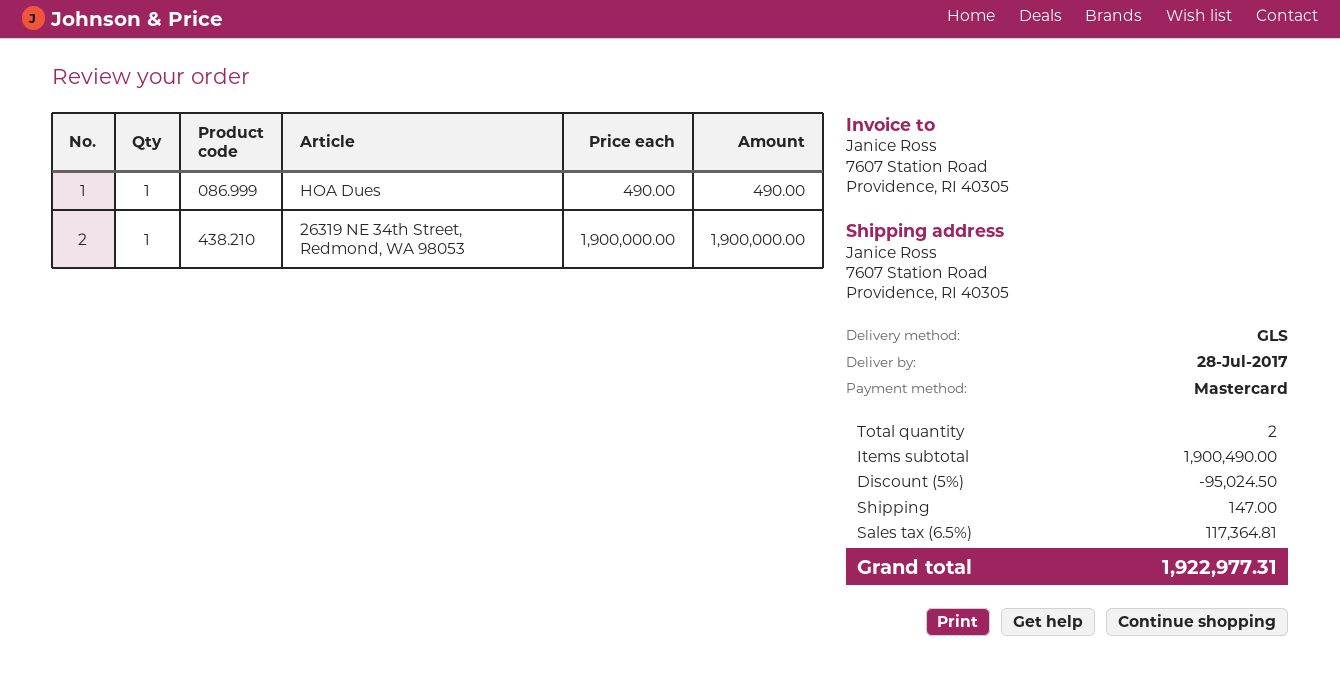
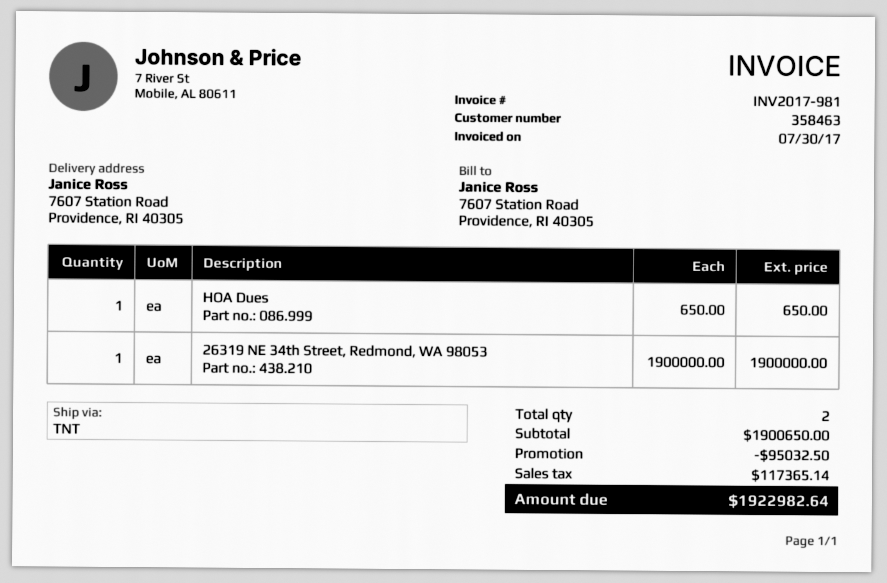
shipping method: GLS -> TNT
HOA Dues: 1 x 490.00 = 490.00 -> 1 x 650.00 = 650.00
subtotal: 1900490.00 -> 1900650.00
discount: 95024.50 -> 95032.50
shipping: 147.00 -> none
tax: 117364.81 -> 117365.14
total: 1922977.31 -> 1922982.64

